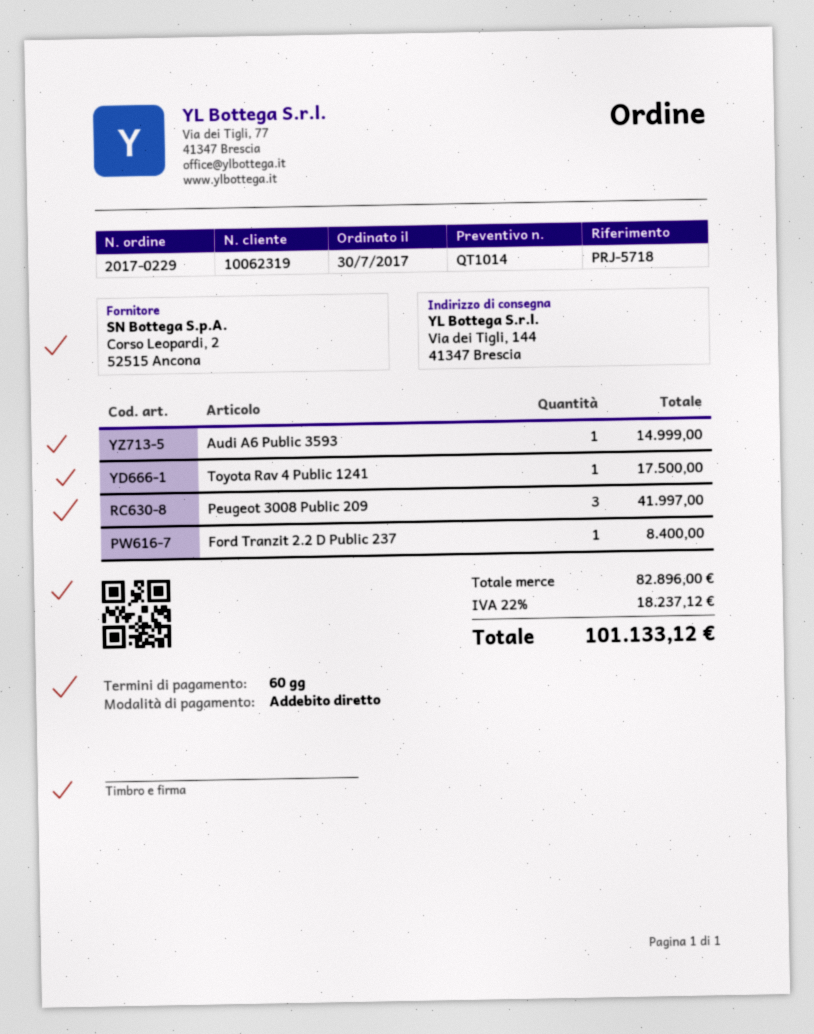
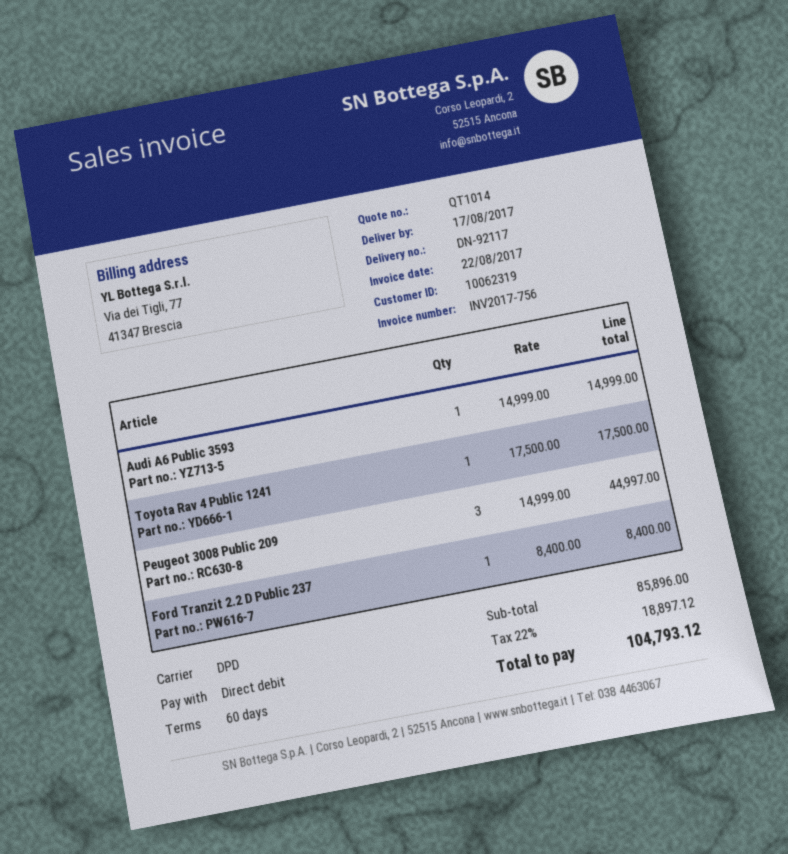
Peugeot 3008 Public 209: 3 for 41997.00 -> 3 for 44997.00
subtotal: 82896.00 -> 85896.00
tax: 22% = 18237.12 -> 22% = 18897.12
total: 101133.12 -> 104793.12

